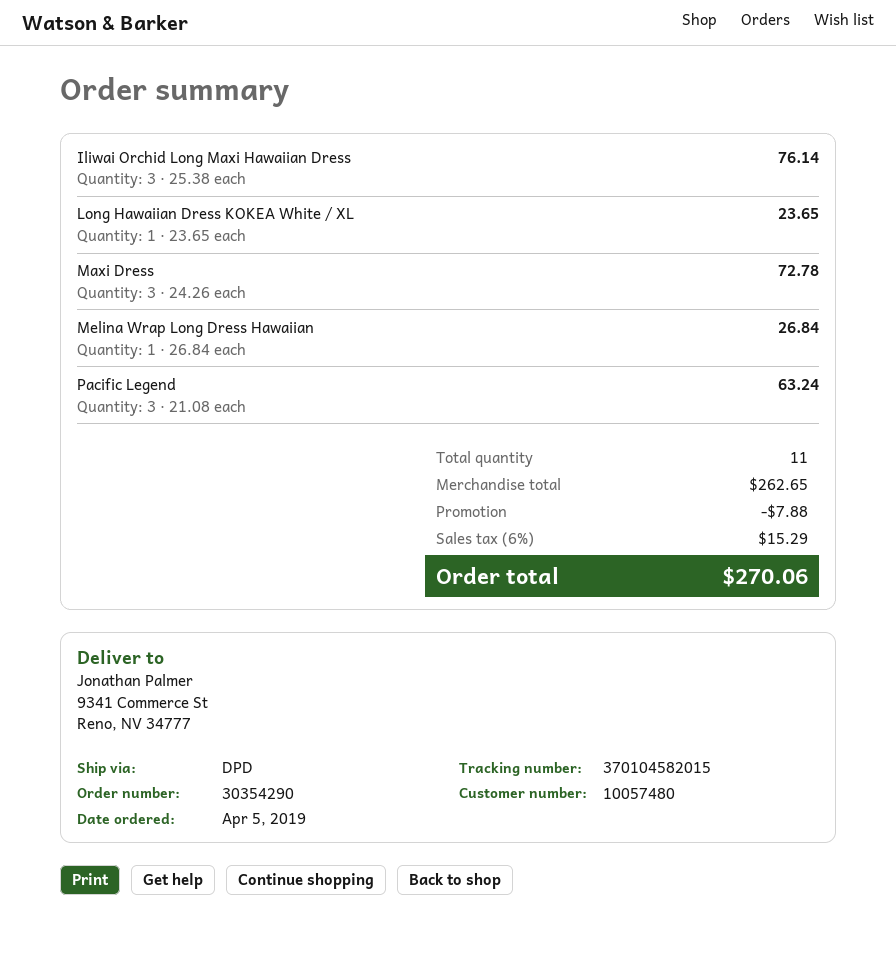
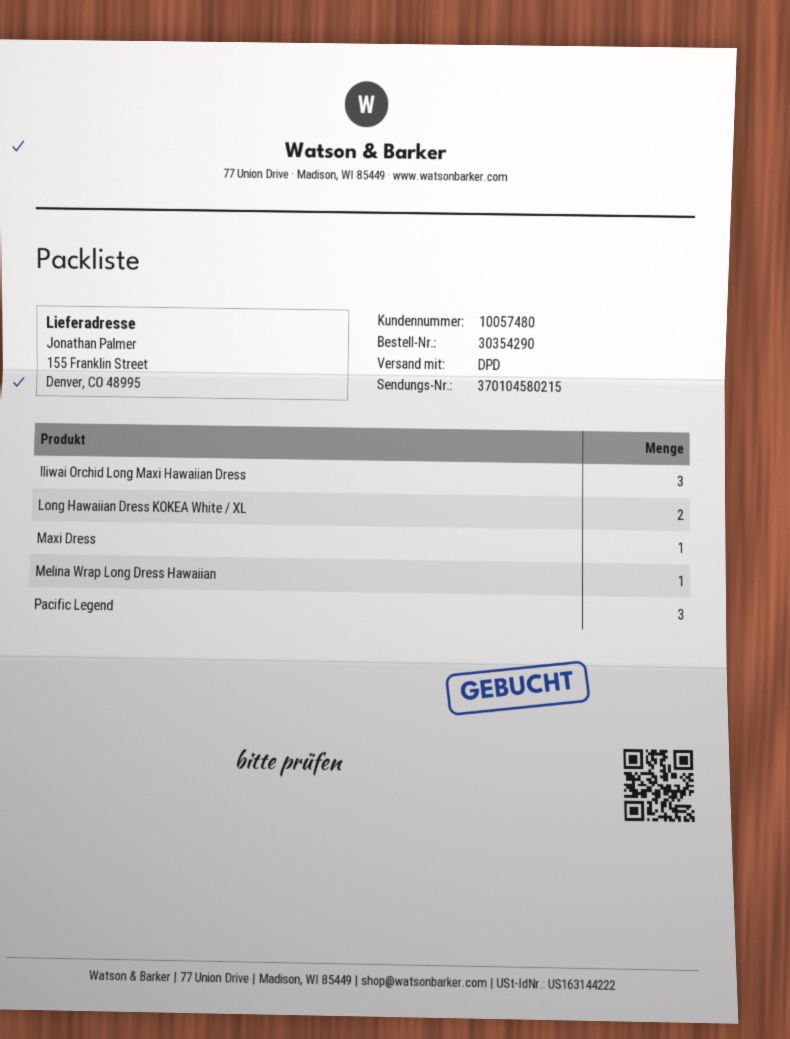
tracking number: 370104582015 -> 370104580215
ship to: 9341 Commerce St, Reno, NV 34777 -> 155 Franklin Street, Denver, CO 48995
Long Hawaiian Dress KOKEA White / XL: 1 -> 2
Maxi Dress: 3 -> 1

